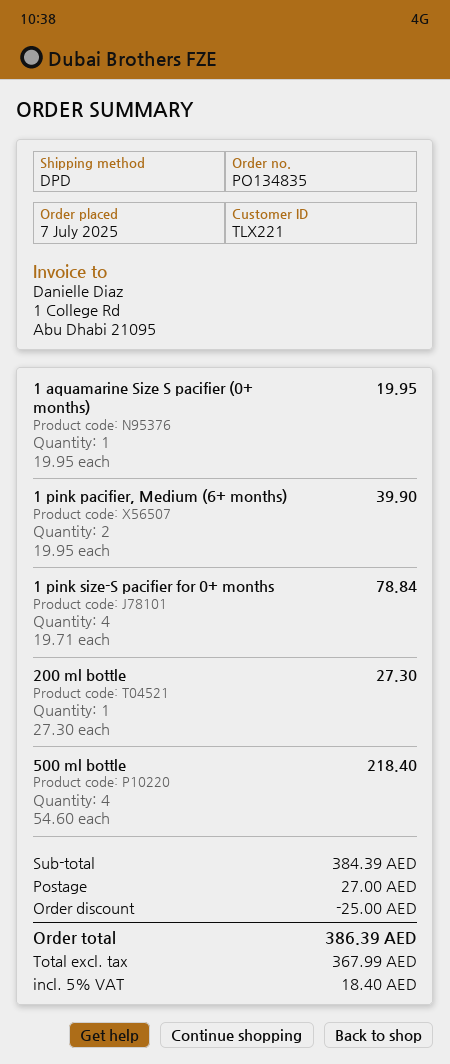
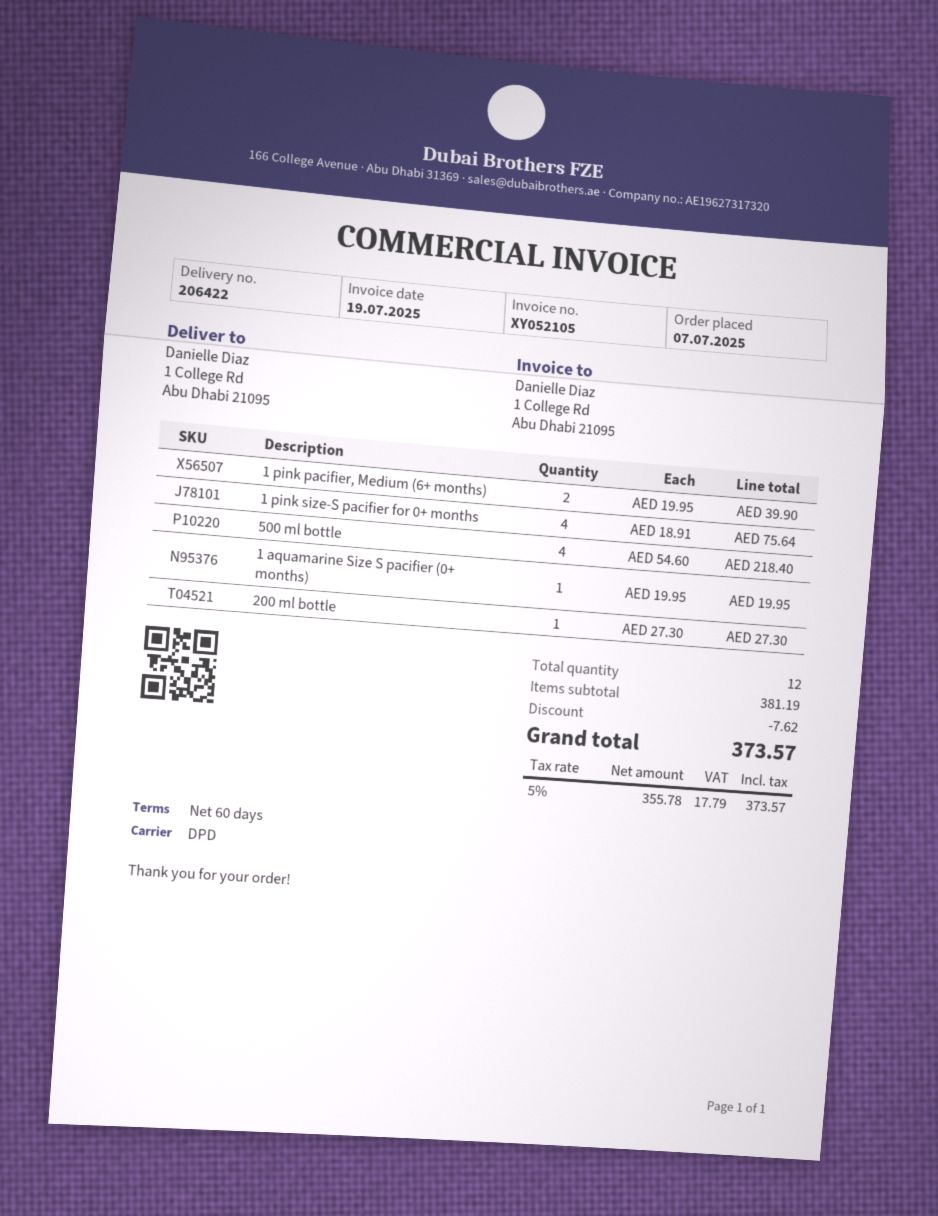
1 pink size-S pacifier for 0+ months: 4 x 19.71 = 78.84 -> 4 x 18.91 = 75.64
subtotal: 384.39 -> 381.19
discount: 25.00 -> 7.62
shipping: 27.00 -> none
net: 367.99 -> 355.78
tax: 5% = 18.40 -> 5% = 17.79
total: 386.39 -> 373.57

